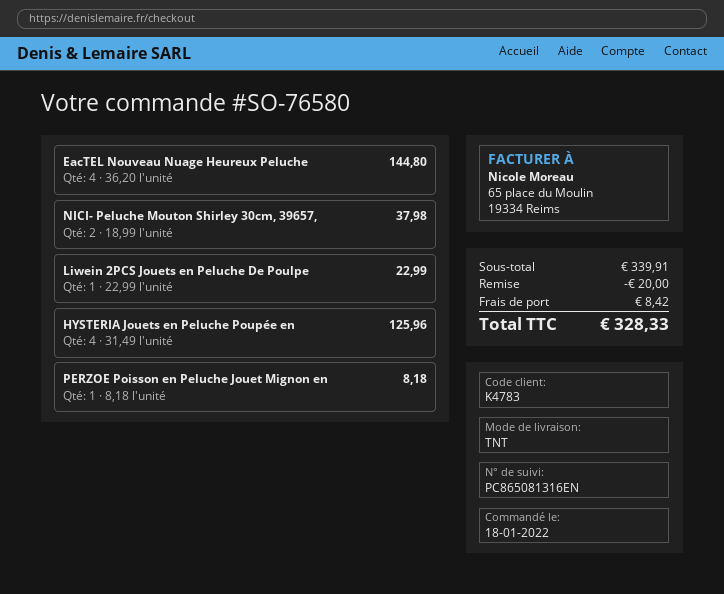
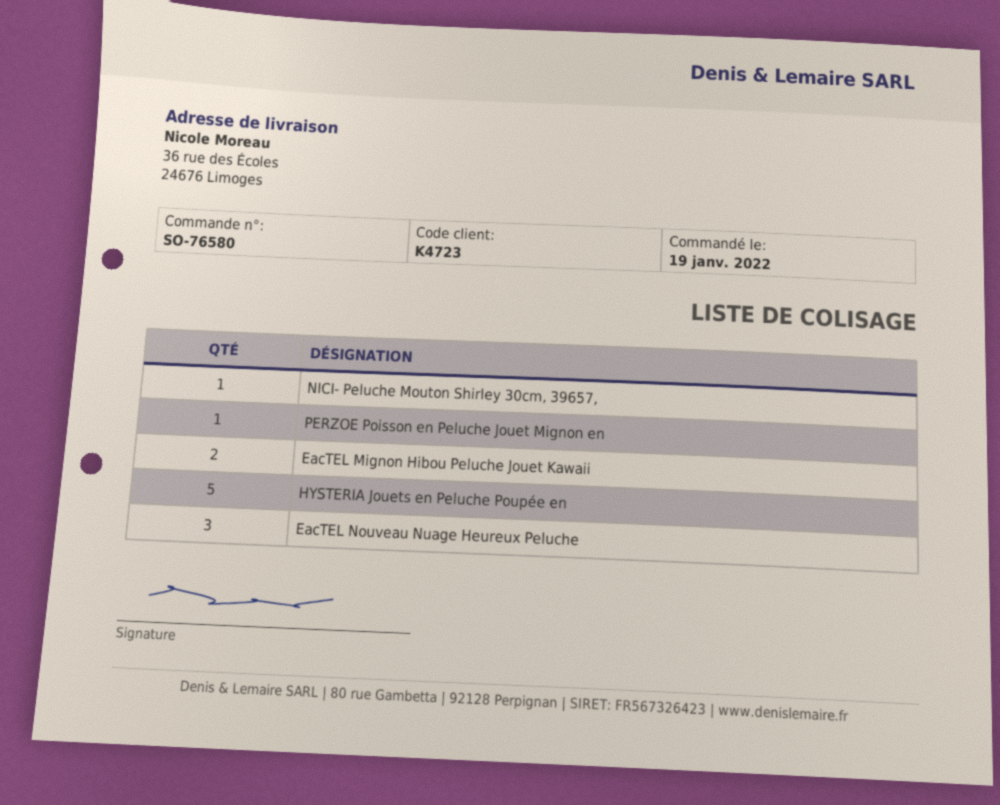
order date: 2022-01-18 -> 2022-01-19
customer number: K4783 -> K4723
EacTEL Nouveau Nuage Heureux Peluche: 4 -> 3
NICI- Peluche Mouton Shirley 30cm, 39657,: 2 -> 1
Liwein 2PCS Jouets en Peluche De Poulpe: 1 -> none
HYSTERIA Jouets en Peluche Poupée en: 4 -> 5
EacTEL Mignon Hibou Peluche Jouet Kawaii: none -> 2

